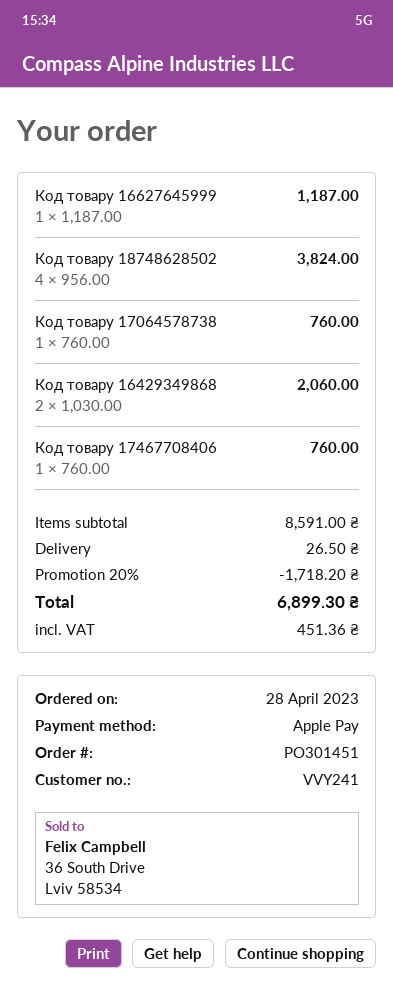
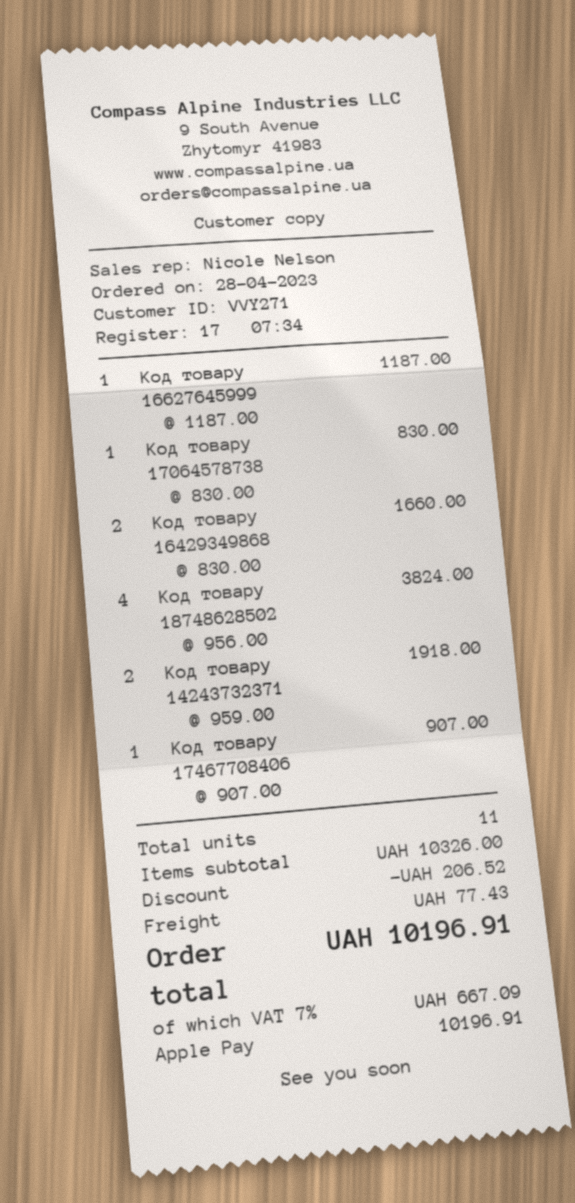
customer number: VVY241 -> VVY271
Код товару 17064578738: 1 x 760.00 = 760.00 -> 1 x 830.00 = 830.00
Код товару 16429349868: 2 x 1030.00 = 2060.00 -> 2 x 830.00 = 1660.00
Код товару 17467708406: 1 x 760.00 = 760.00 -> 1 x 907.00 = 907.00
Код товару 14243732371: none -> 2 x 959.00 = 1918.00
subtotal: 8591.00 -> 10326.00
discount: 1718.20 -> 206.52
shipping: 26.50 -> 77.43
tax: 451.36 -> 667.09
total: 6899.30 -> 10196.91

